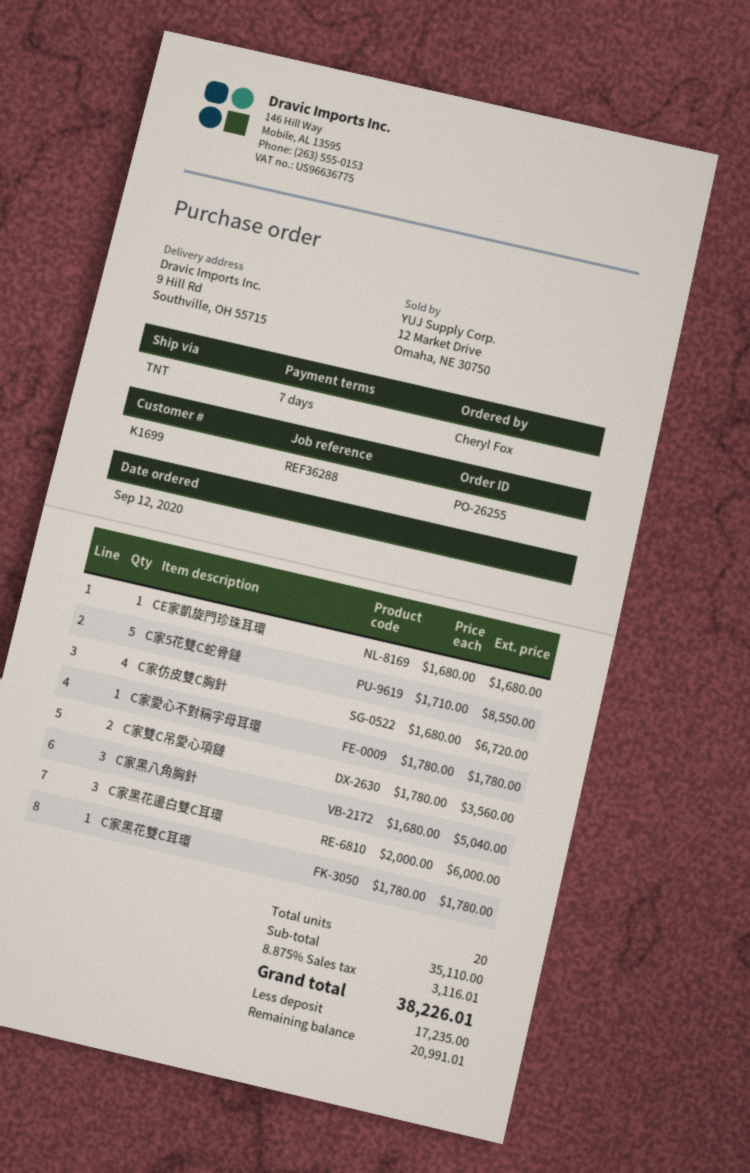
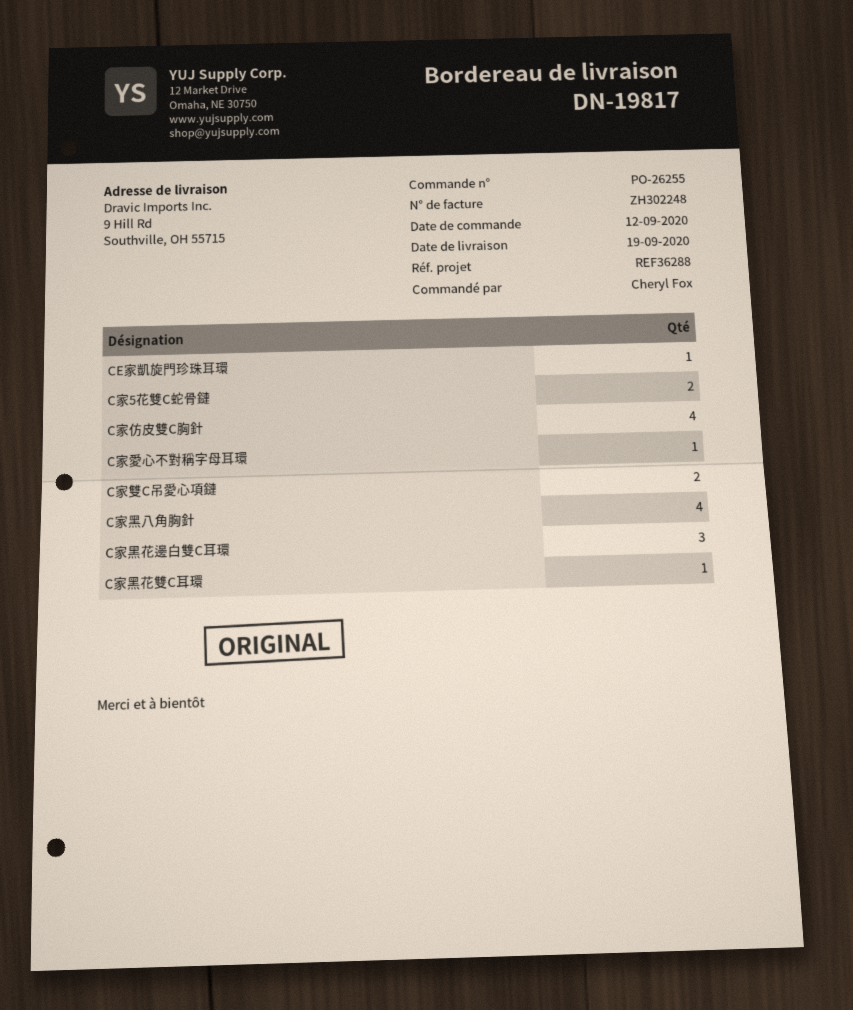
C家5花雙C蛇骨鏈: 5 -> 2
C家黑八角胸針: 3 -> 4

